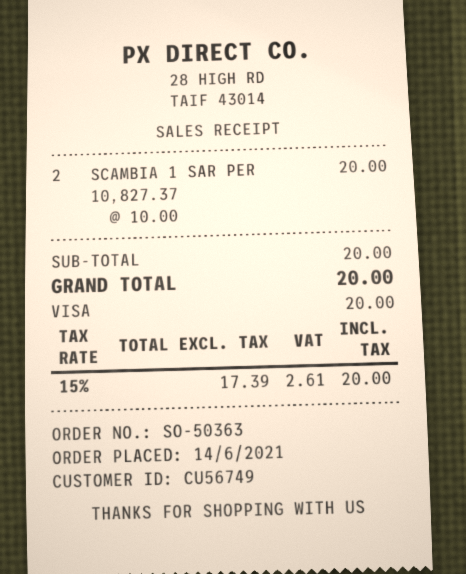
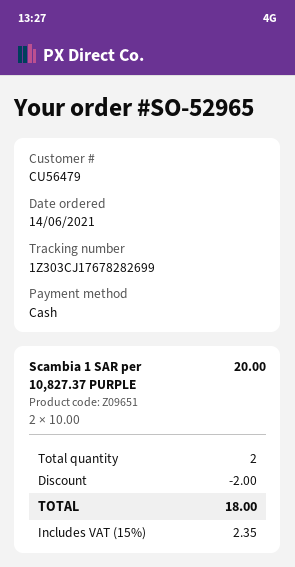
order number: SO-50363 -> SO-52965
customer number: CU56749 -> CU56479
payment method: Visa -> cash
discount: none -> 2.00
tax: 15% = 2.61 -> 15% = 2.35
total: 20.00 -> 18.00

